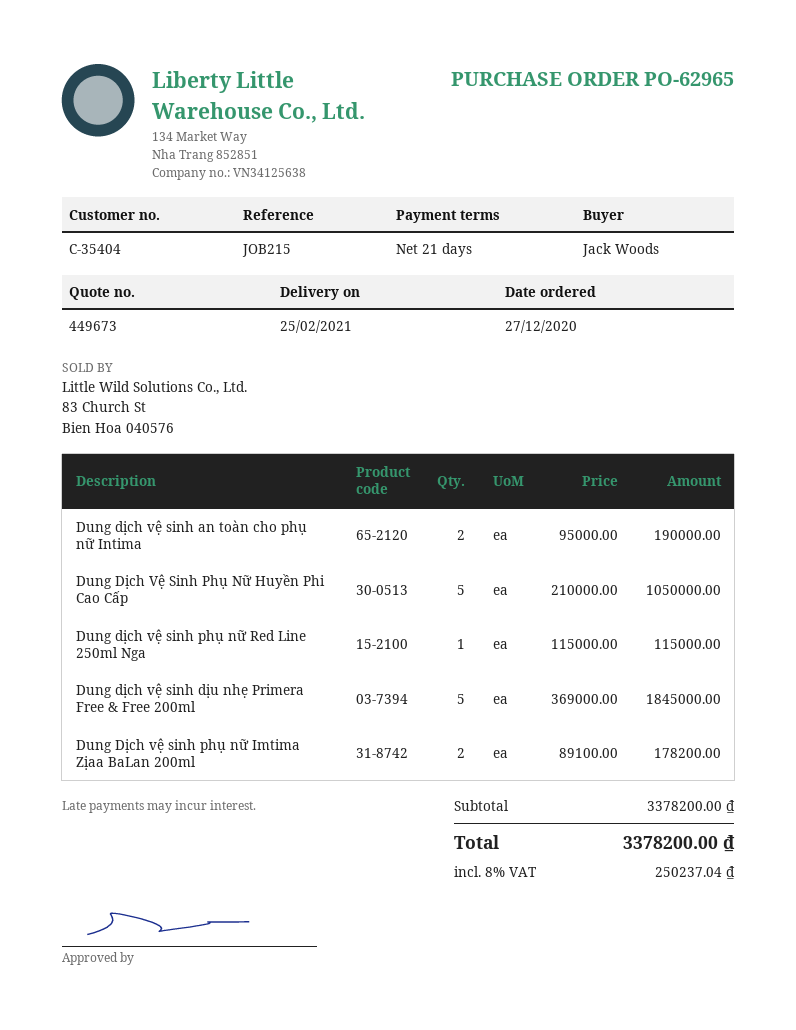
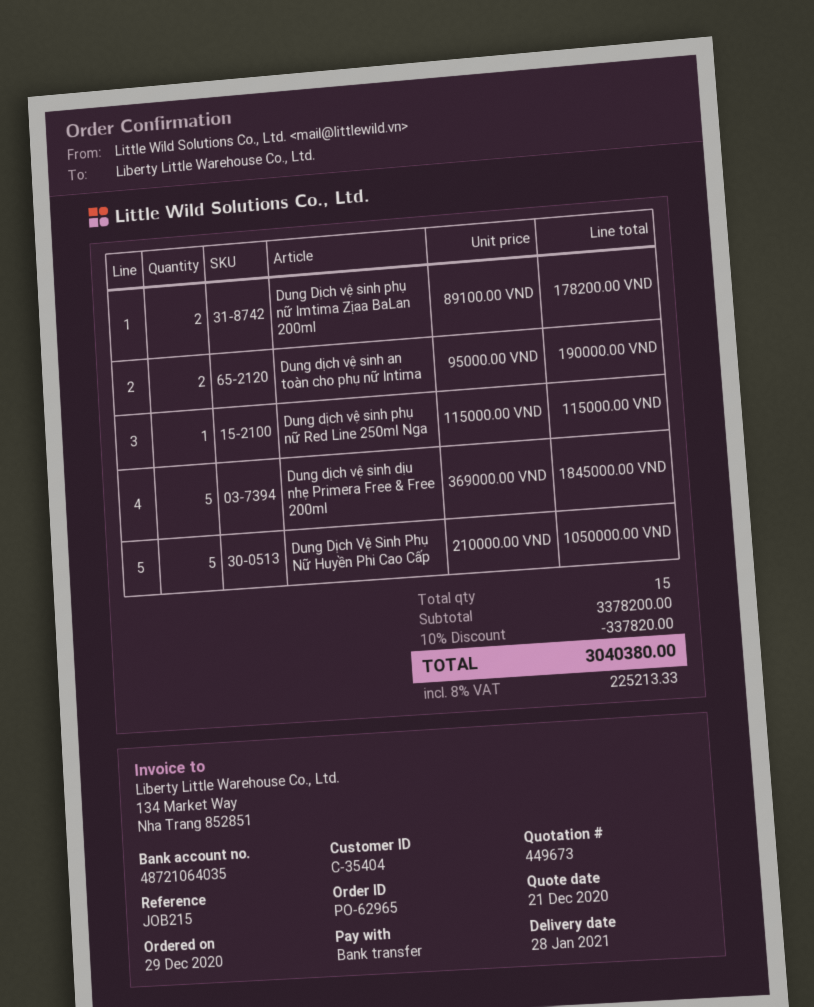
order date: 2020-12-27 -> 2020-12-29
delivery date: 2021-02-25 -> 2021-01-28
discount: none -> 10% = 337820.00
tax: 8% = 250237.04 -> 8% = 225213.33
total: 3378200.00 -> 3040380.00

